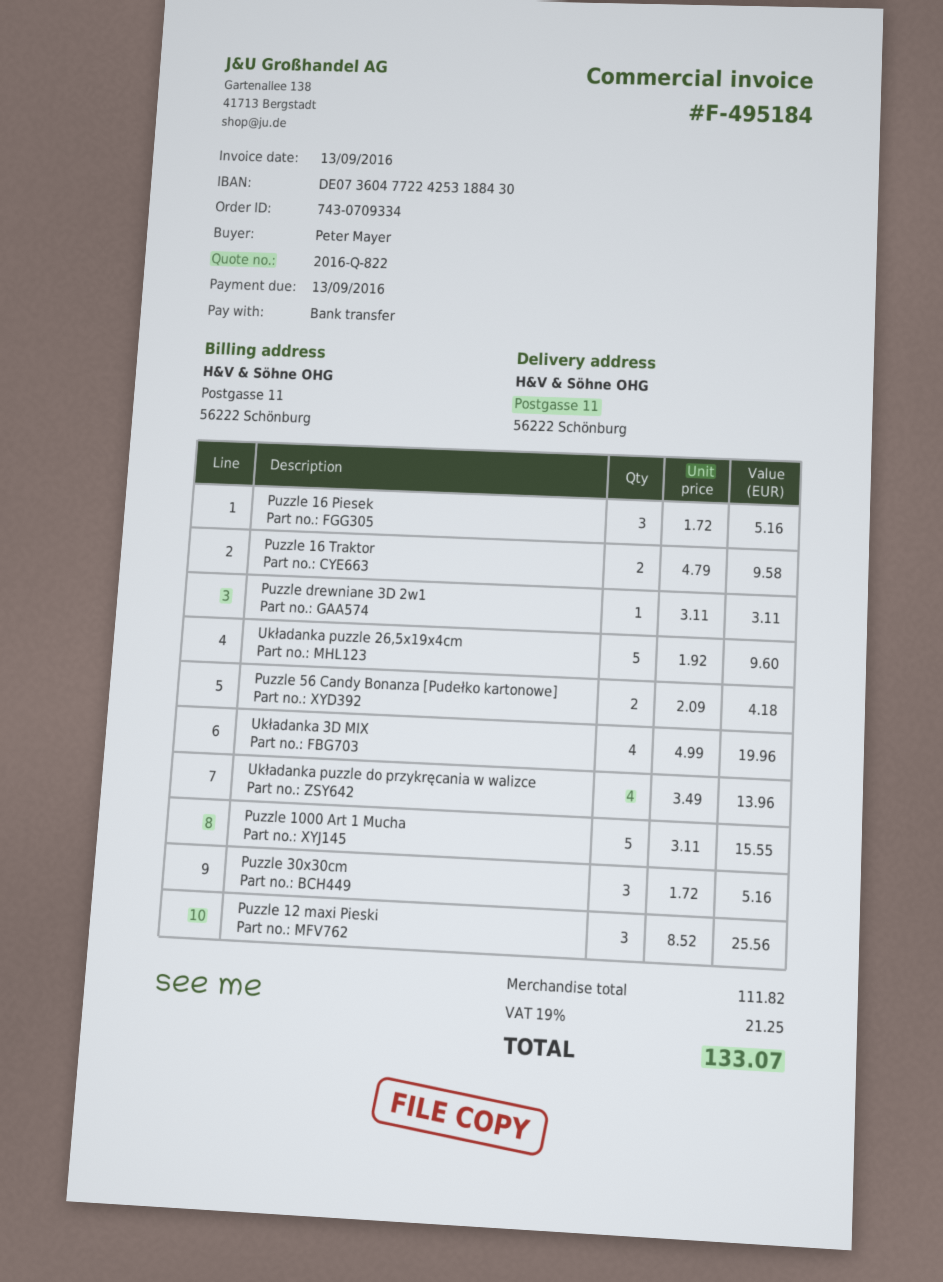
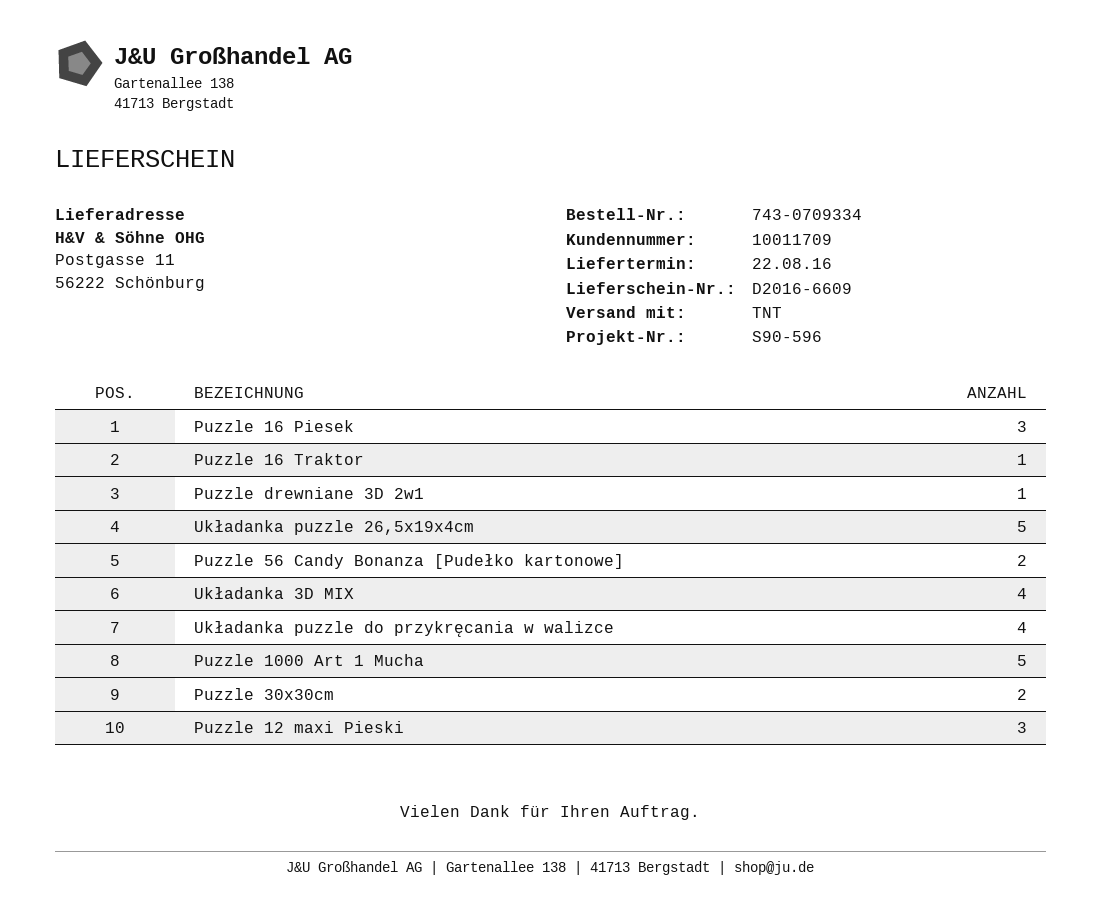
Puzzle 16 Traktor: 2 -> 1
Puzzle 30x30cm: 3 -> 2

